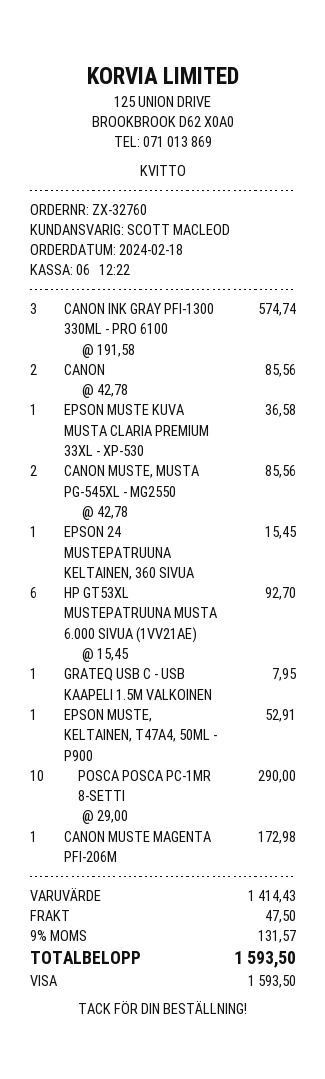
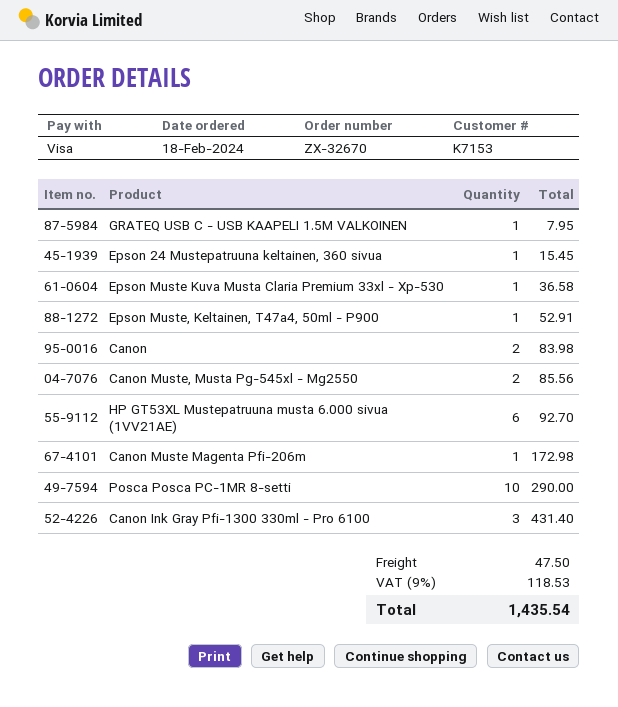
order number: ZX-32760 -> ZX-32670
CANON INK GRAY PFI-1300 330ML - PRO 6100: 3 for 574.74 -> 3 for 431.40
CANON: 2 for 85.56 -> 2 for 83.98
tax: 9% = 131.57 -> 9% = 118.53
total: 1593.50 -> 1435.54

